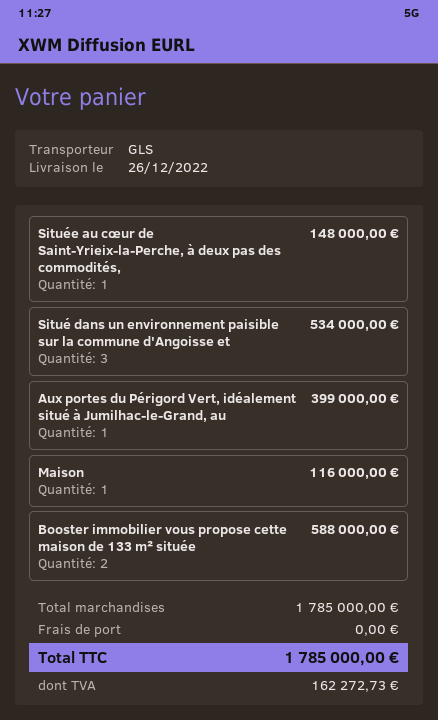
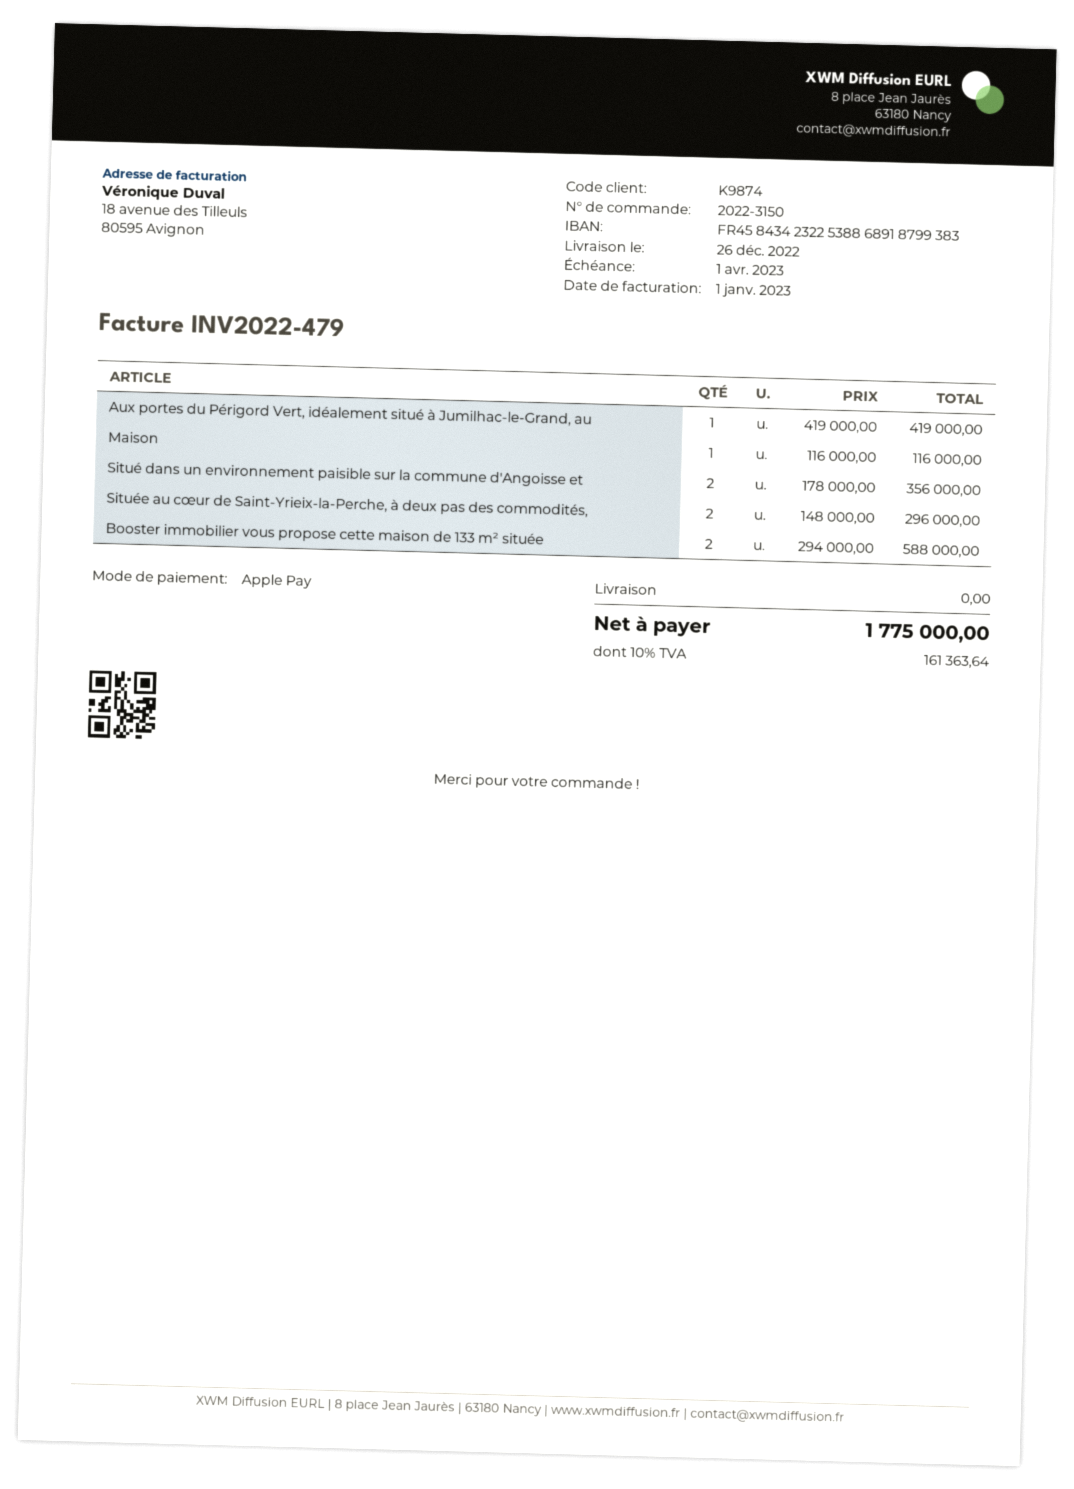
Située au cœur de Saint-Yrieix-la-Perche, à deux pas des commodités,: 1 for 148000.00 -> 2 for 296000.00
Situé dans un environnement paisible sur la commune d'Angoisse et: 3 for 534000.00 -> 2 for 356000.00
Aux portes du Périgord Vert, idéalement situé à Jumilhac-le-Grand, au: 1 for 399000.00 -> 1 for 419000.00
tax: 162272.73 -> 161363.64
total: 1785000.00 -> 1775000.00

